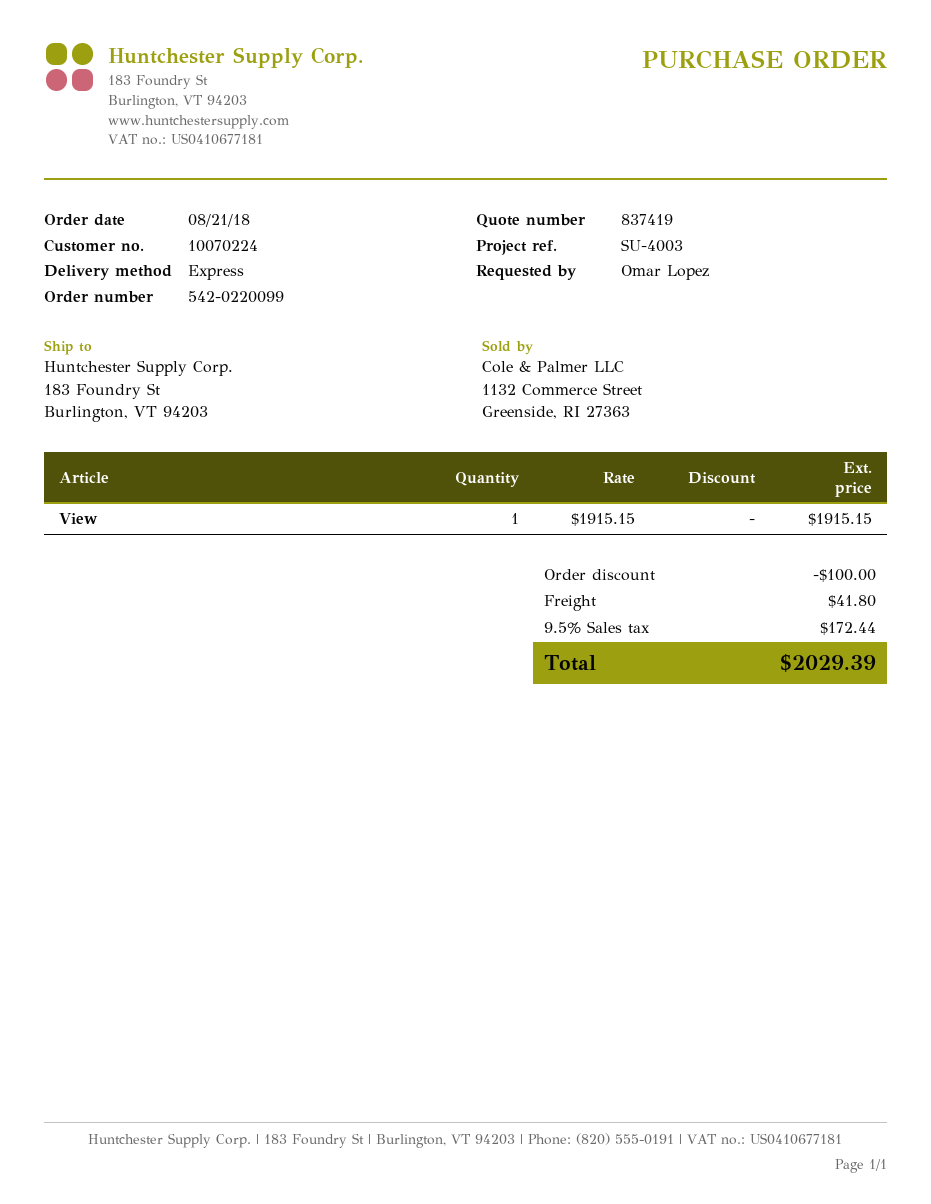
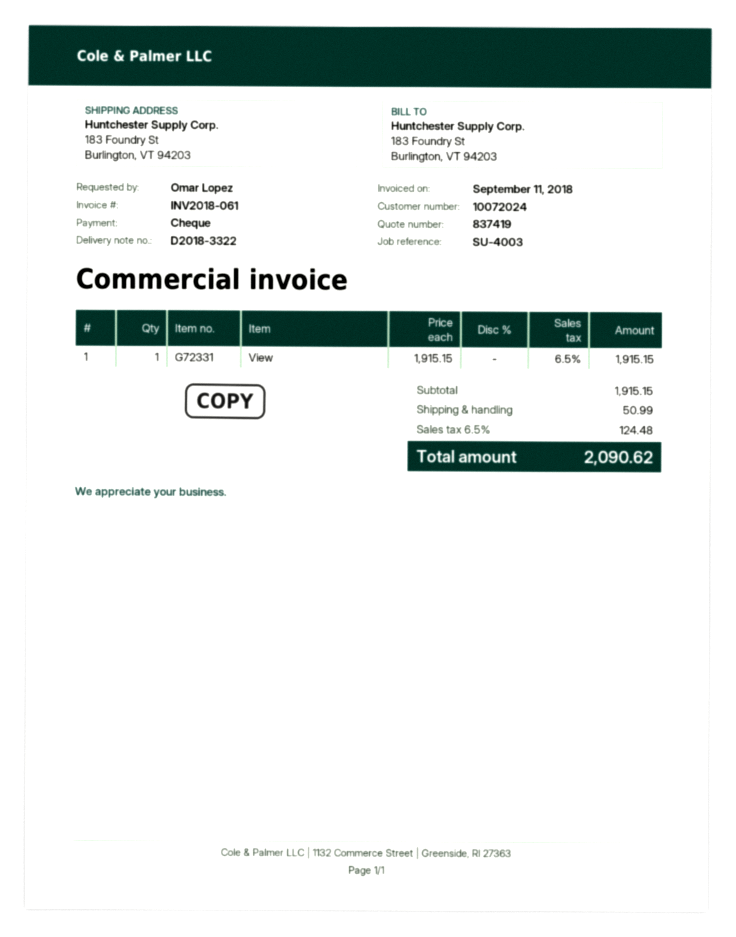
customer number: 10070224 -> 10072024
discount: 100.00 -> none
shipping: 41.80 -> 50.99
tax: 9.5% = 172.44 -> 6.5% = 124.48
total: 2029.39 -> 2090.62

